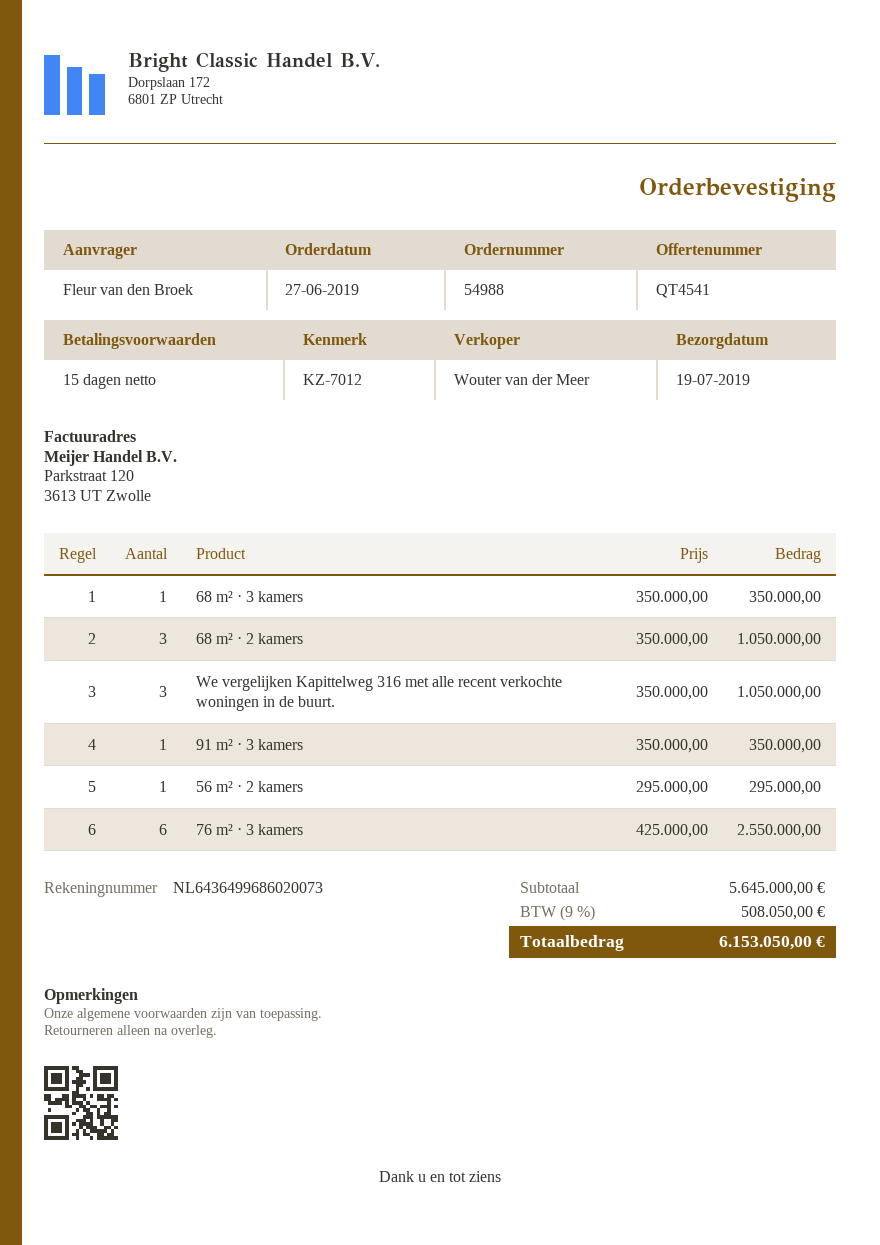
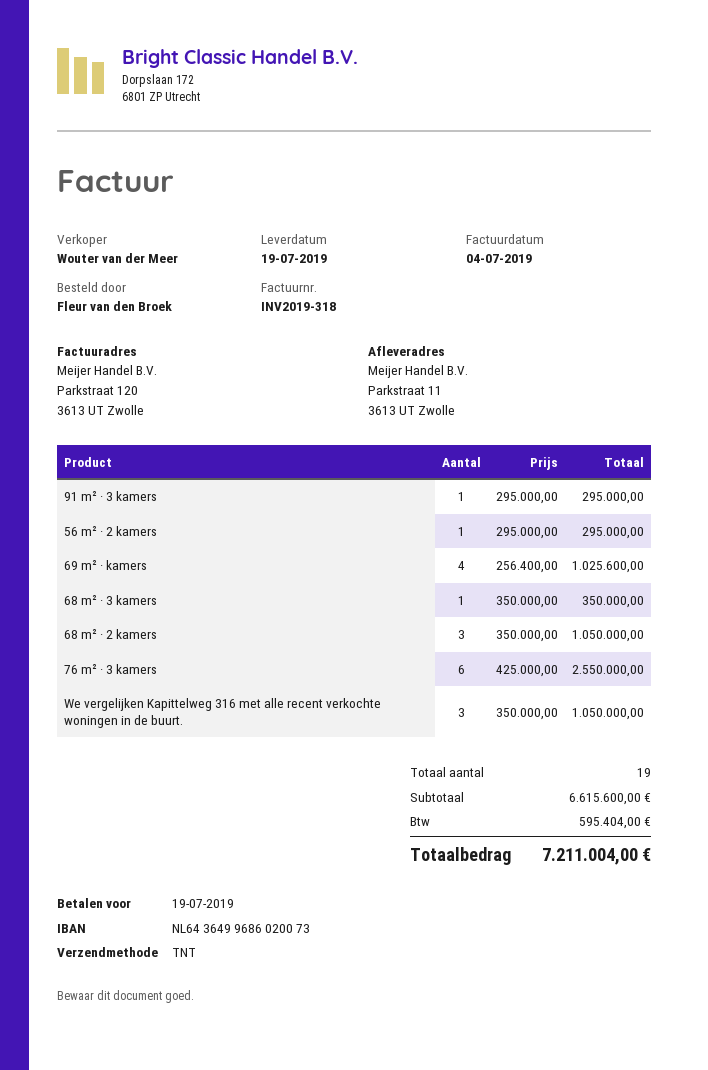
91 m² · 3 kamers: 1 x 350000.00 = 350000.00 -> 1 x 295000.00 = 295000.00
69 m² · kamers: none -> 4 x 256400.00 = 1025600.00
subtotal: 5645000.00 -> 6615600.00
tax: 508050.00 -> 595404.00
total: 6153050.00 -> 7211004.00

